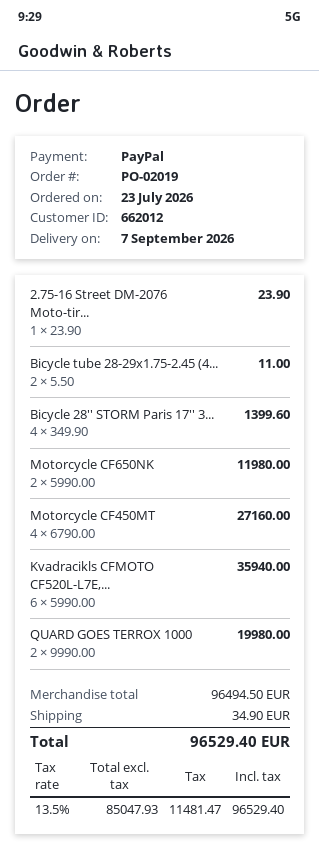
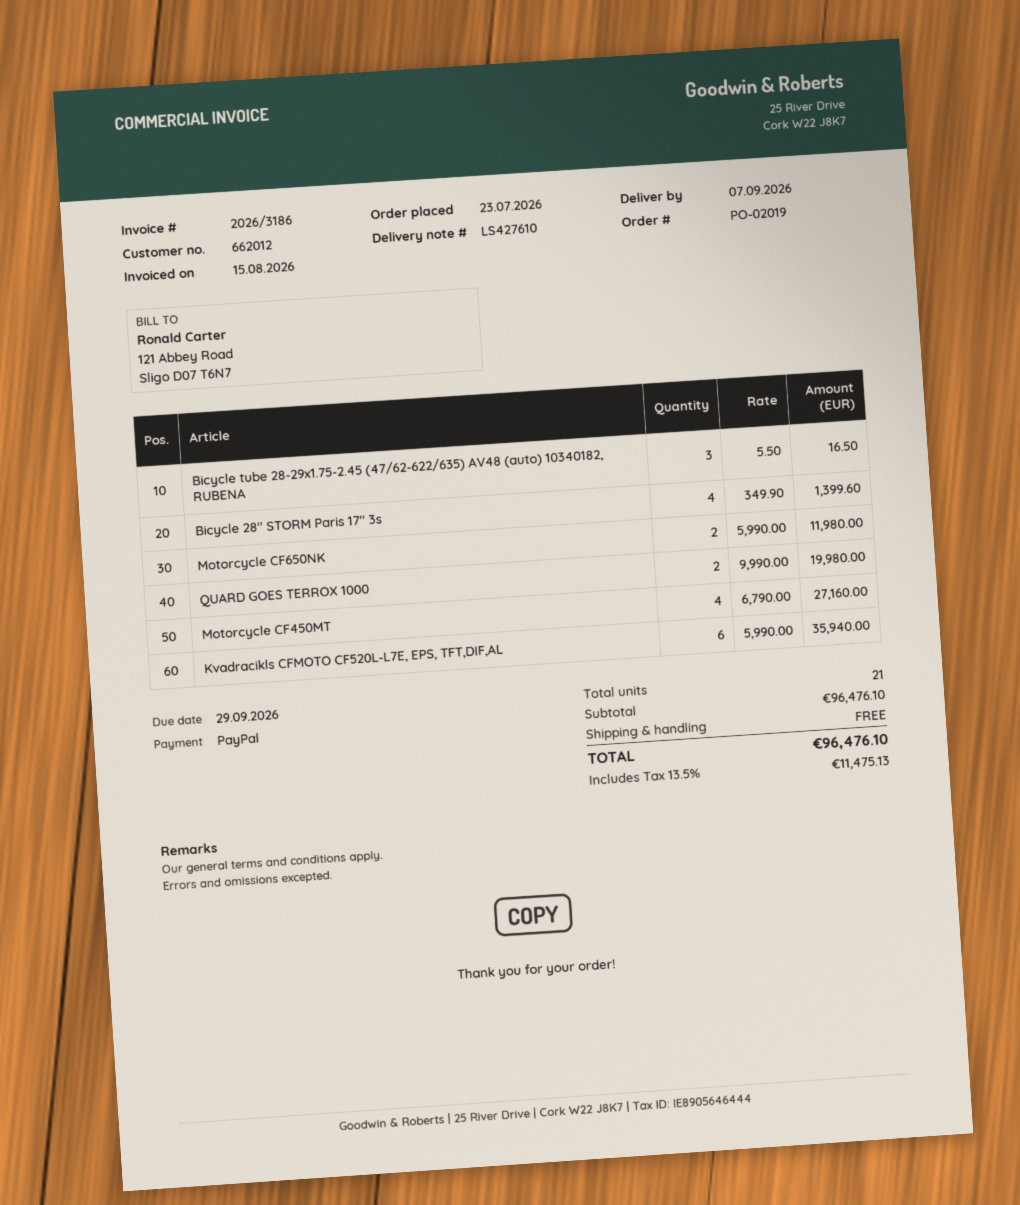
2.75-16 Street DM-2076 Moto-tir...: 1 x 23.90 = 23.90 -> none
Bicycle tube 28-29x1.75-2.45 (4...: 2 x 5.50 = 11.00 -> 3 x 5.50 = 16.50
subtotal: 96494.50 -> 96476.10
shipping: 34.90 -> 0.00
tax: 13.5% = 11481.47 -> 13.5% = 11475.13
total: 96529.40 -> 96476.10

